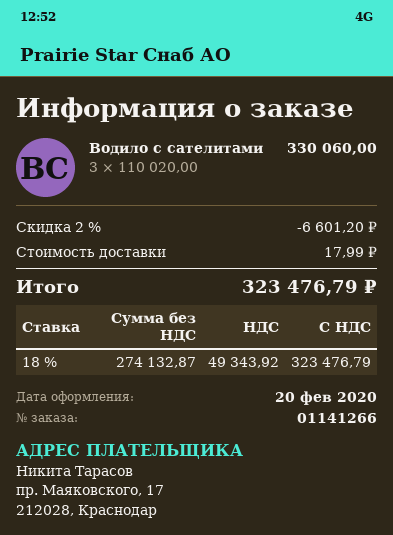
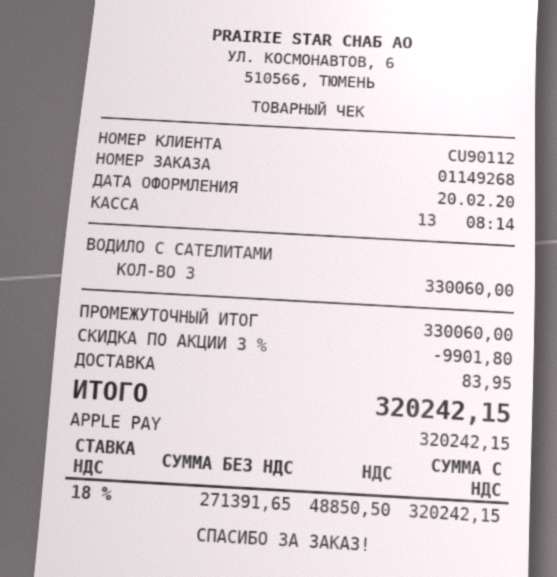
order number: 01141266 -> 01149268
discount: 2% = 6601.20 -> 3% = 9901.80
shipping: 17.99 -> 83.95
net: 274132.87 -> 271391.65
tax: 18% = 49343.92 -> 18% = 48850.50
total: 323476.79 -> 320242.15

